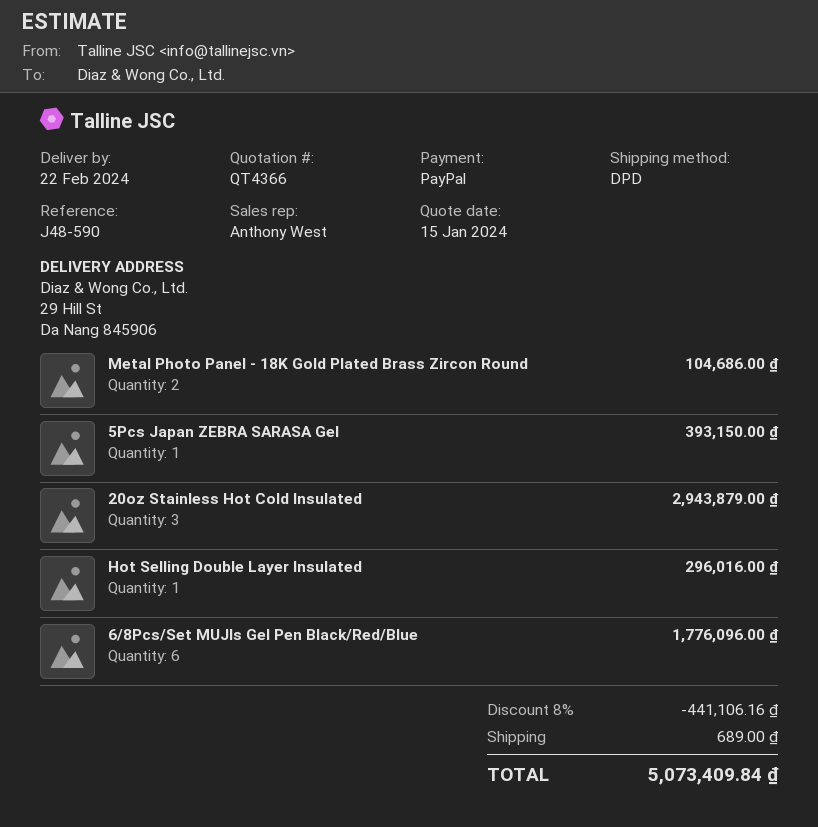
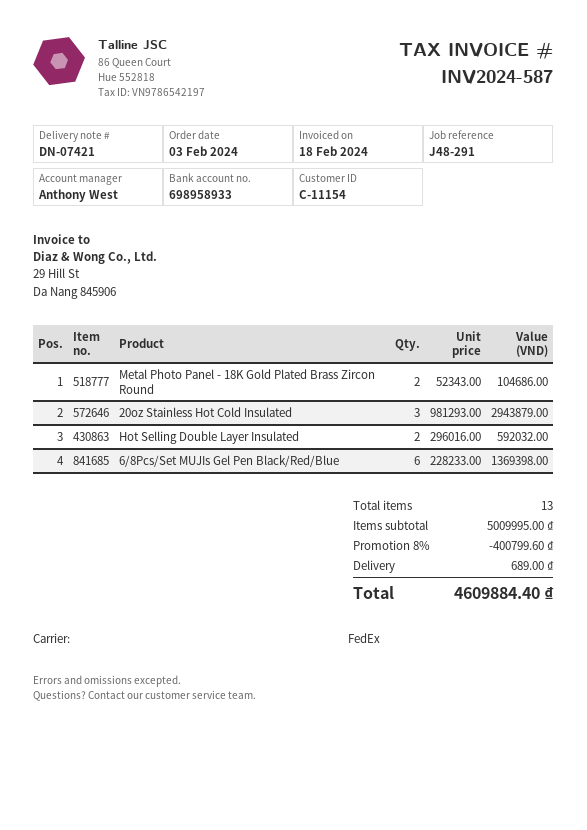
reference: J48-590 -> J48-291
shipping method: DPD -> FedEx
5Pcs Japan ZEBRA SARASA Gel: 1 for 393150.00 -> none
Hot Selling Double Layer Insulated: 1 for 296016.00 -> 2 for 592032.00
6/8Pcs/Set MUJIs Gel Pen Black/Red/Blue: 6 for 1776096.00 -> 6 for 1369398.00
discount: 8% = 441106.16 -> 8% = 400799.60
total: 5073409.84 -> 4609884.40

